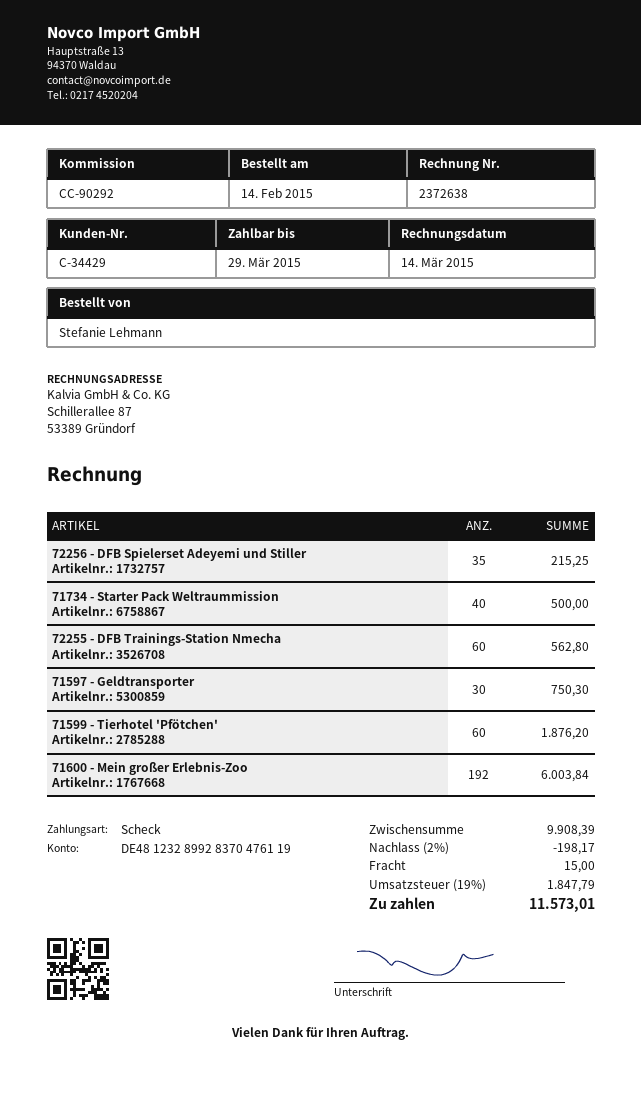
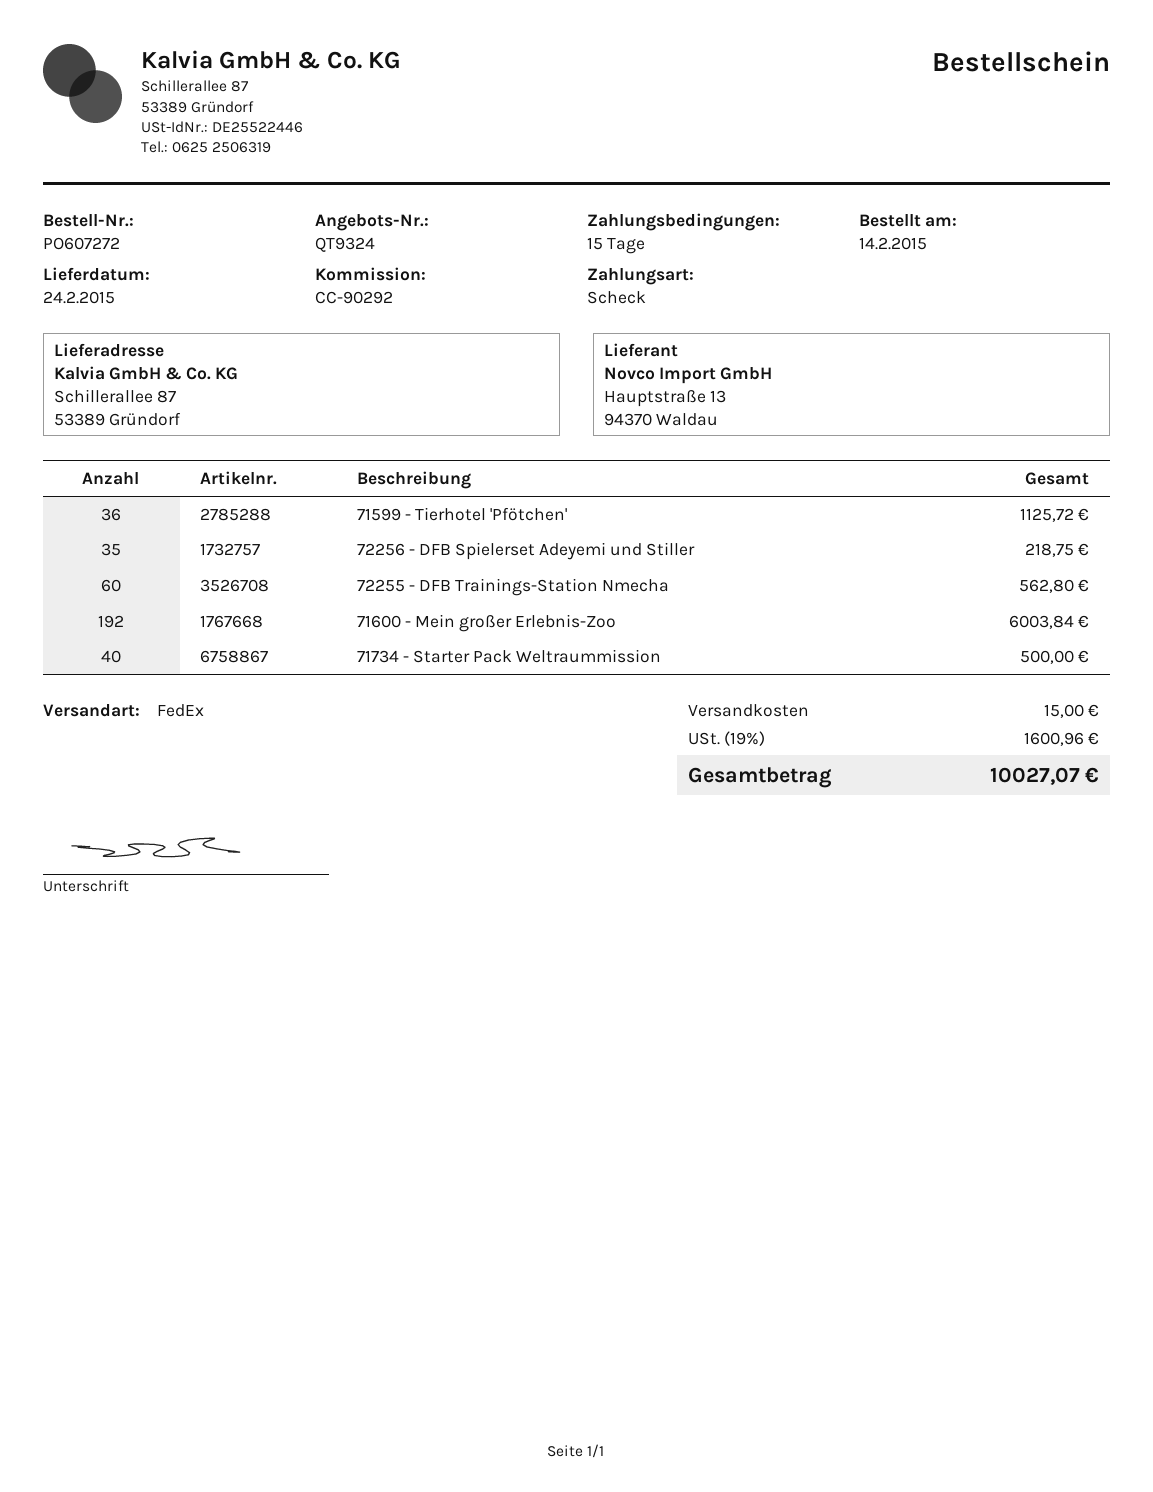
72256 - DFB Spielerset Adeyemi und Stiller: 35 for 215.25 -> 35 for 218.75
71597 - Geldtransporter: 30 for 750.30 -> none
71599 - Tierhotel 'Pfötchen': 60 for 1876.20 -> 36 for 1125.72
discount: 2% = 198.17 -> none
tax: 19% = 1847.79 -> 19% = 1600.96
total: 11573.01 -> 10027.07

